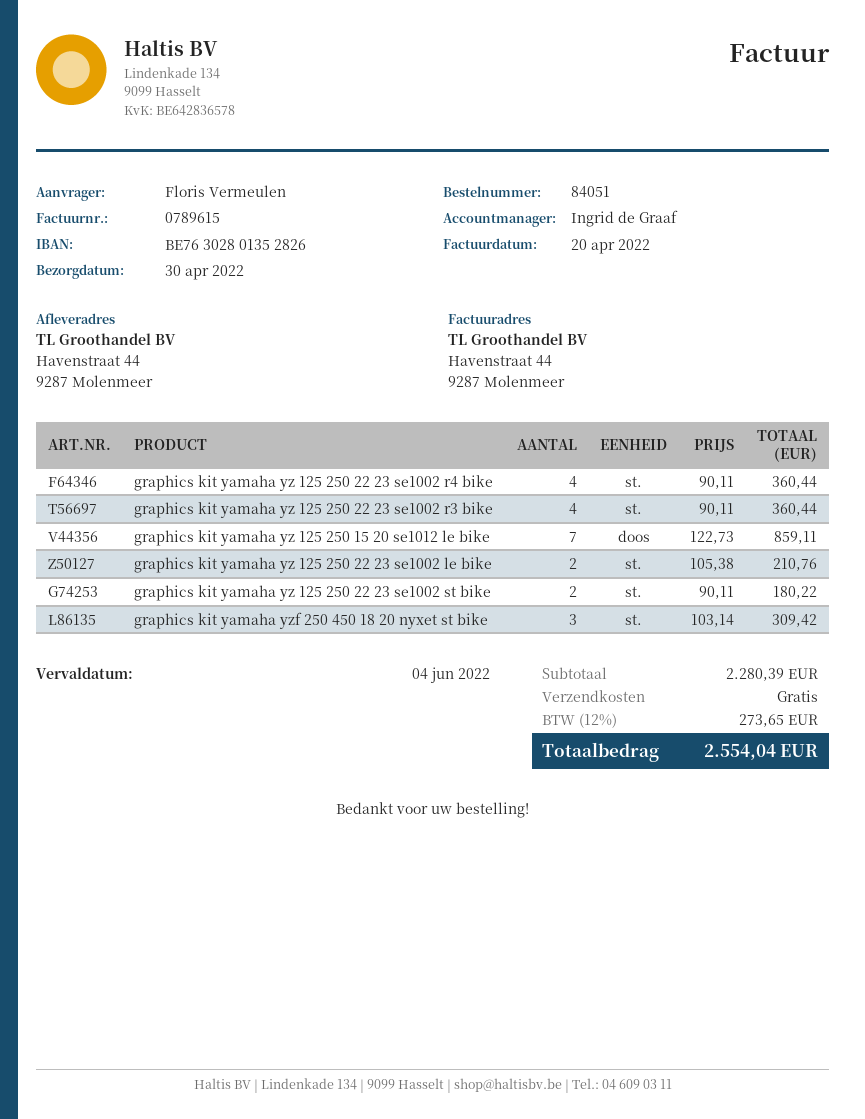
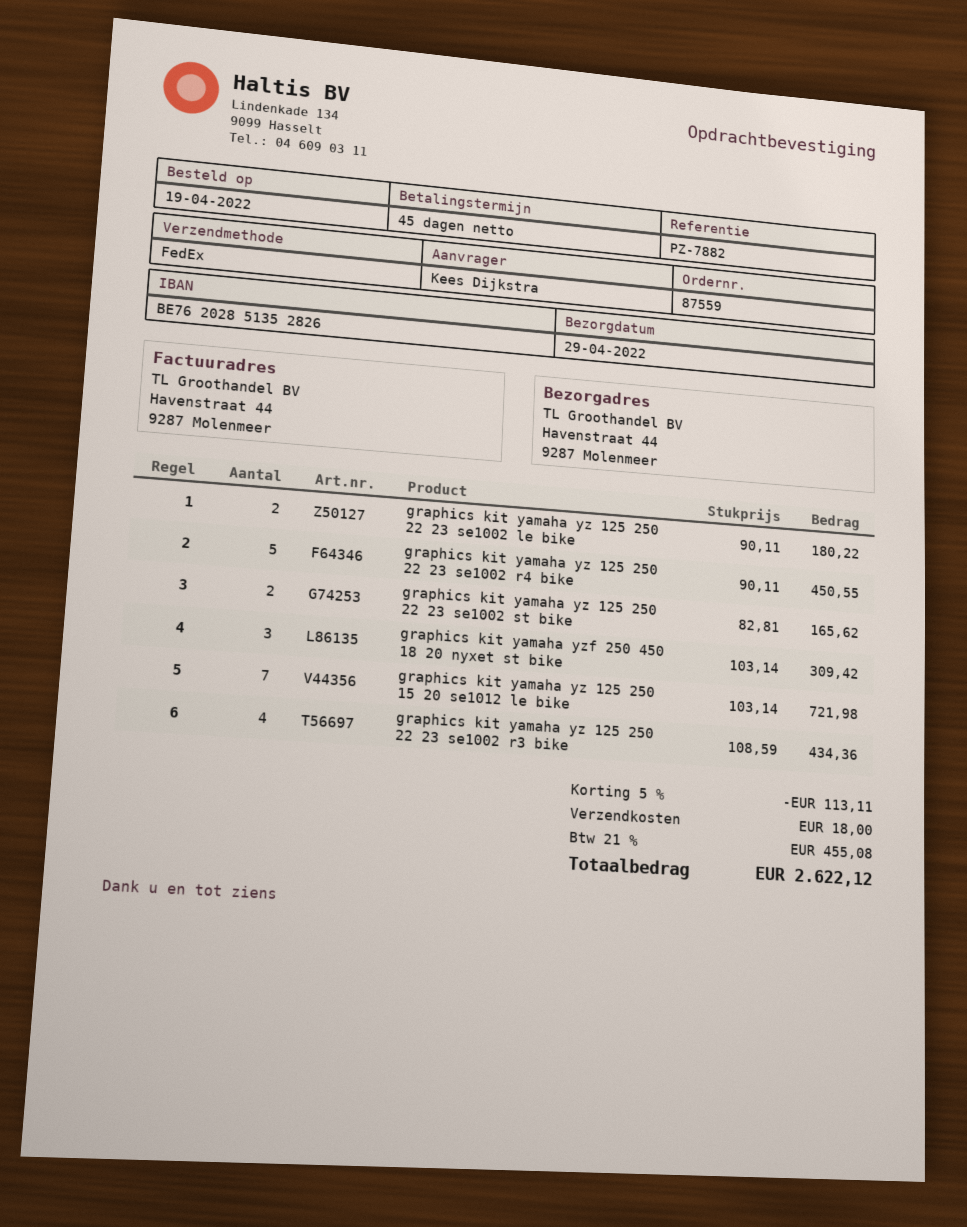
order number: 84051 -> 87559
delivery date: 2022-04-30 -> 2022-04-29
ordered by: Floris Vermeulen -> Kees Dijkstra
bank account: BE76302801352826 -> BE76202851352826
graphics kit yamaha yz 125 250 22 23 se1002 r4 bike: 4 x 90.11 = 360.44 -> 5 x 90.11 = 450.55
graphics kit yamaha yz 125 250 22 23 se1002 r3 bike: 4 x 90.11 = 360.44 -> 4 x 108.59 = 434.36
graphics kit yamaha yz 125 250 15 20 se1012 le bike: 7 x 122.73 = 859.11 -> 7 x 103.14 = 721.98
graphics kit yamaha yz 125 250 22 23 se1002 le bike: 2 x 105.38 = 210.76 -> 2 x 90.11 = 180.22
graphics kit yamaha yz 125 250 22 23 se1002 st bike: 2 x 90.11 = 180.22 -> 2 x 82.81 = 165.62
discount: none -> 5% = 113.11
shipping: 0.00 -> 18.00
tax: 12% = 273.65 -> 21% = 455.08
total: 2554.04 -> 2622.12

